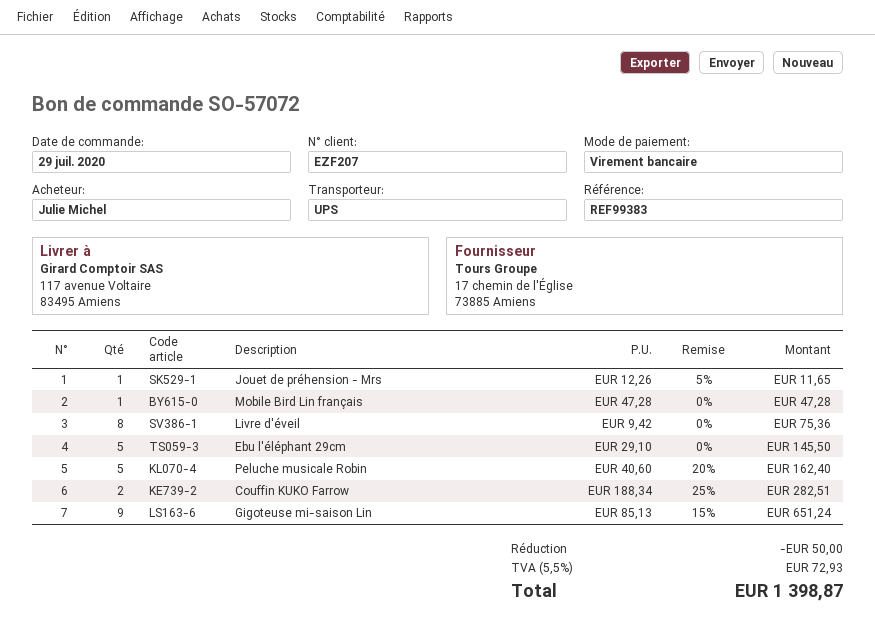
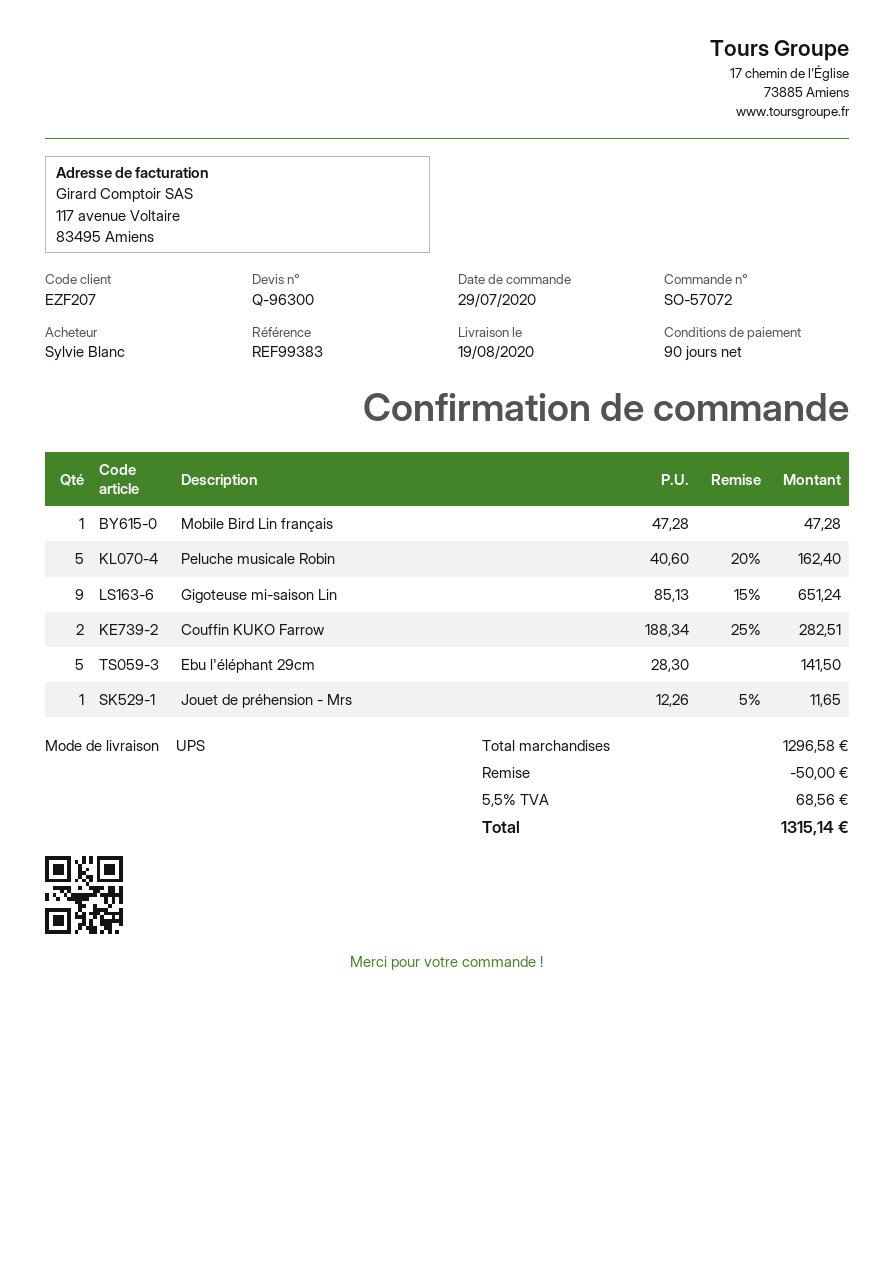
ordered by: Julie Michel -> Sylvie Blanc
Livre d'éveil: 8 x 9.42 = 75.36 -> none
Ebu l'éléphant 29cm: 5 x 29.10 = 145.50 -> 5 x 28.30 = 141.50
tax: 5.5% = 72.93 -> 5.5% = 68.56
total: 1398.87 -> 1315.14

